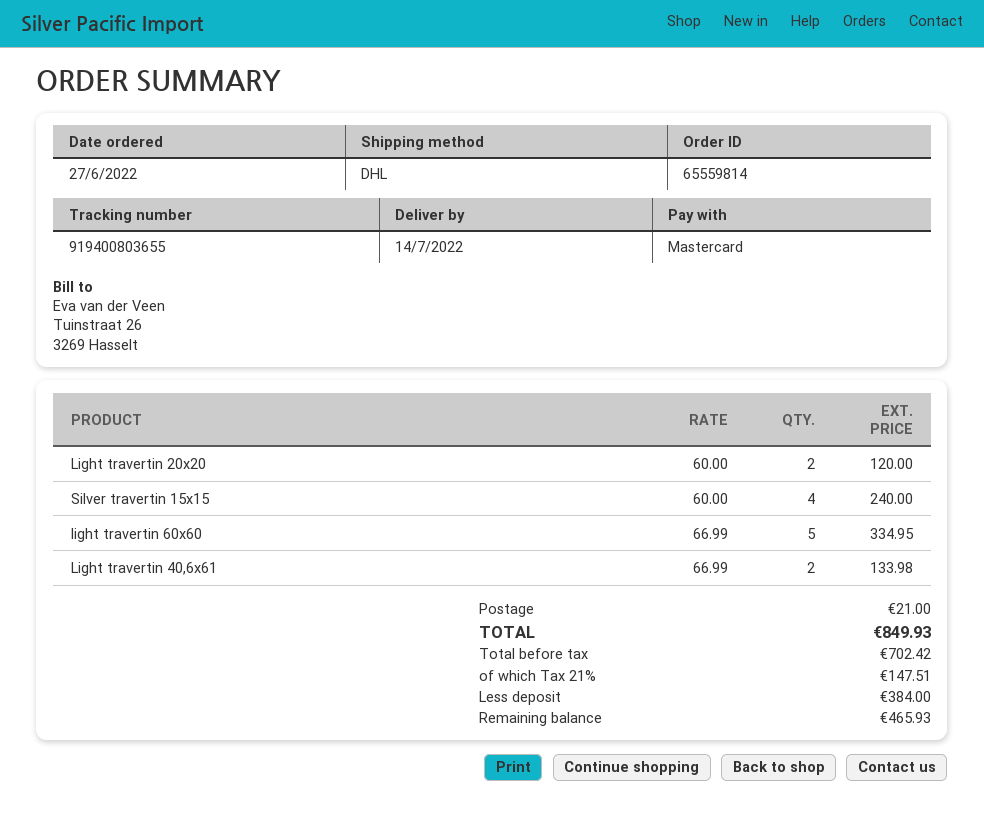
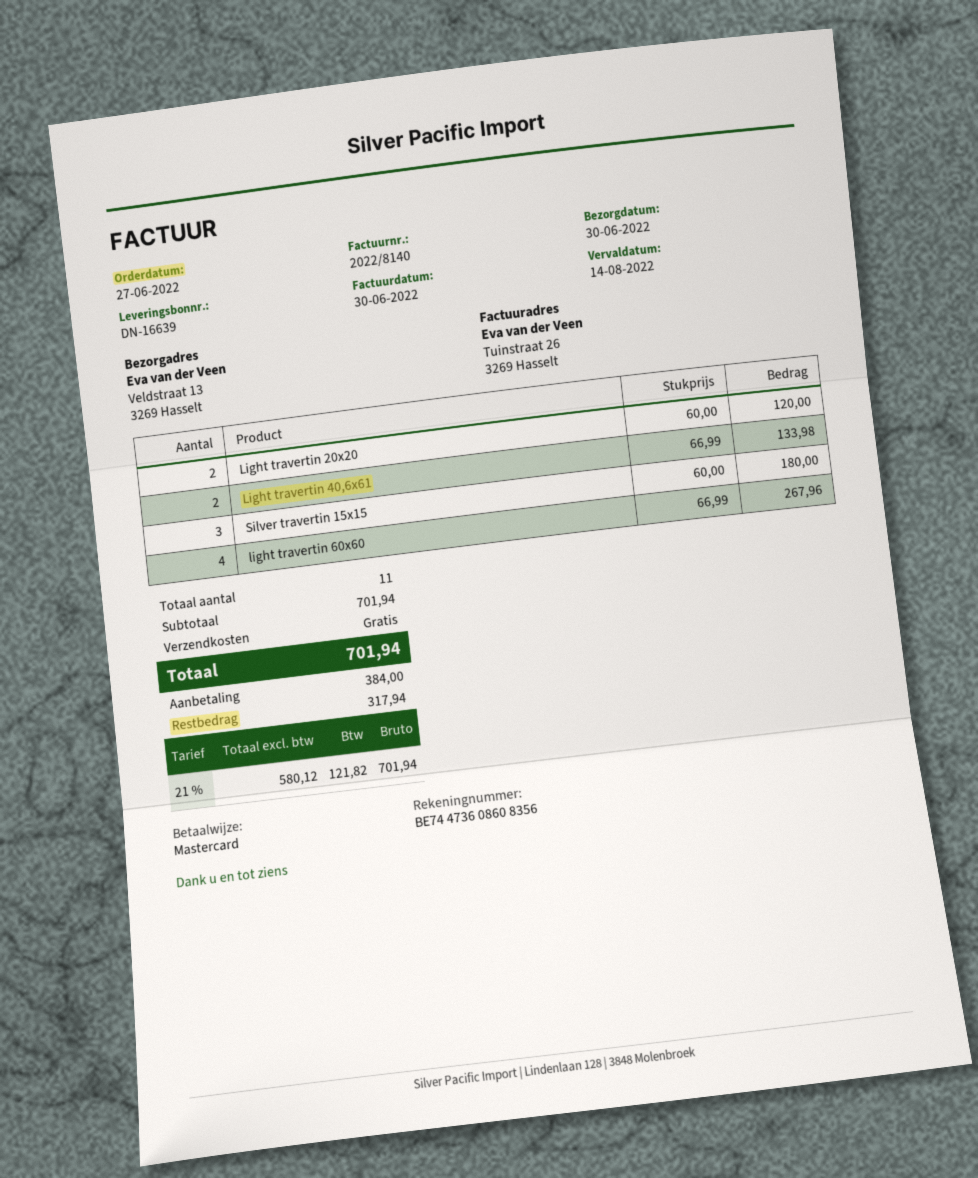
delivery date: 2022-07-14 -> 2022-06-30
Silver travertin 15x15: 4 x 60.00 = 240.00 -> 3 x 60.00 = 180.00
light travertin 60x60: 5 x 66.99 = 334.95 -> 4 x 66.99 = 267.96
shipping: 21.00 -> 0.00
net: 702.42 -> 580.12
tax: 21% = 147.51 -> 21% = 121.82
total: 849.93 -> 701.94
balance: 465.93 -> 317.94

